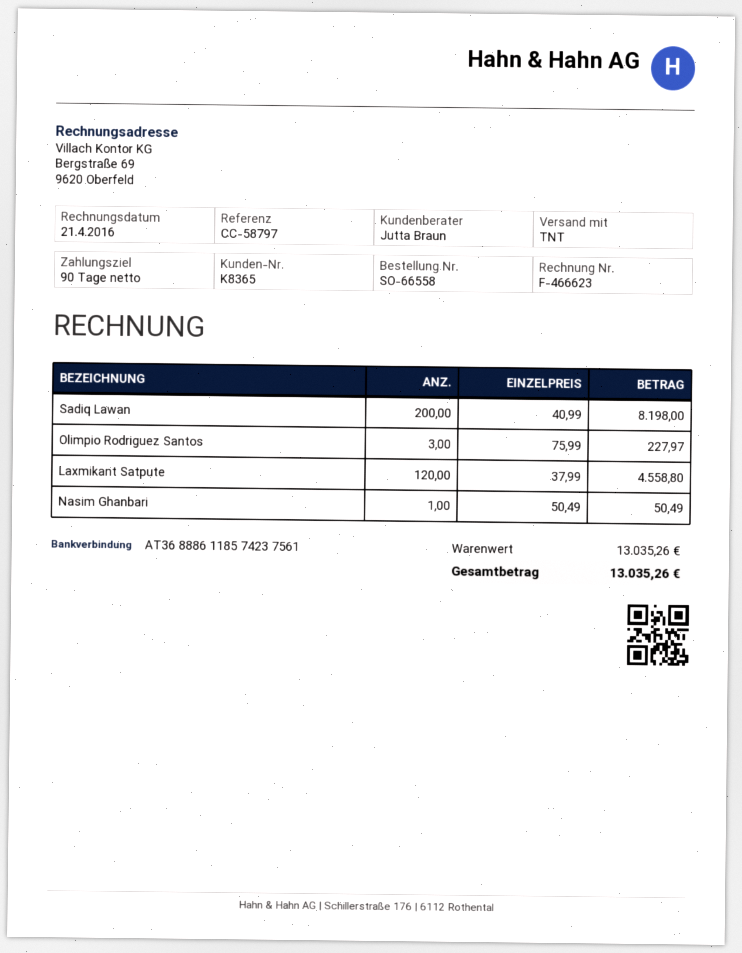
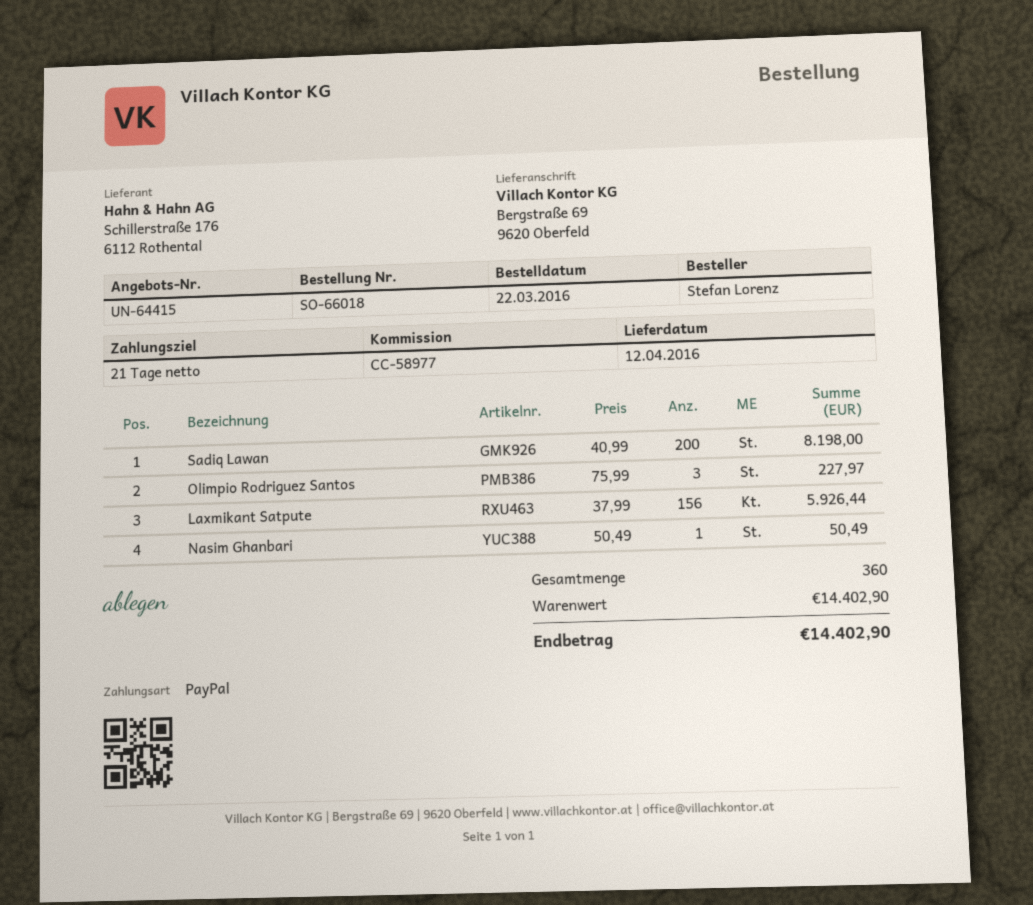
order number: SO-66558 -> SO-66018
payment terms: 90 days -> 21 days
reference: CC-58797 -> CC-58977
Laxmikant Satpute: 120 x 37.99 = 4558.80 -> 156 x 37.99 = 5926.44
subtotal: 13035.26 -> 14402.90
total: 13035.26 -> 14402.90

